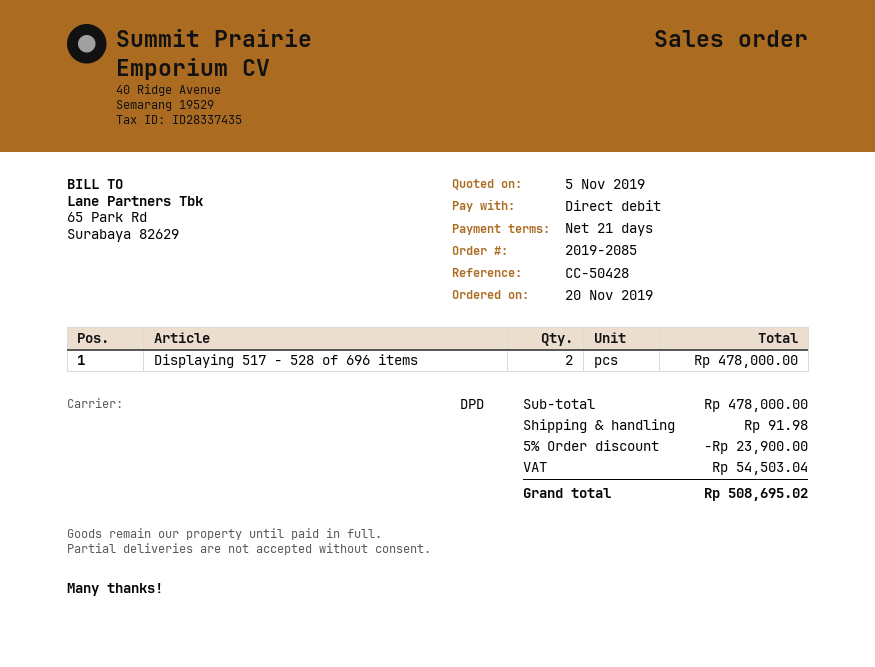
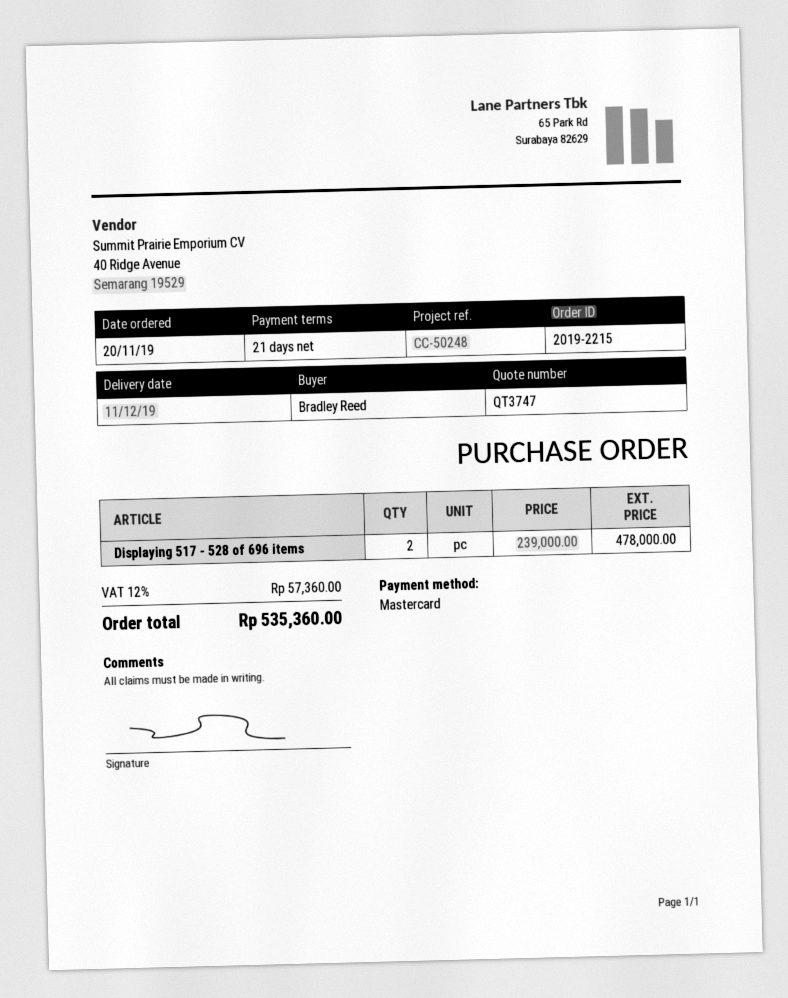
order number: 2019-2085 -> 2019-2215
reference: CC-50428 -> CC-50248
payment method: direct debit -> Mastercard
discount: 5% = 23900.00 -> none
shipping: 91.98 -> none
tax: 54503.04 -> 57360.00
total: 508695.02 -> 535360.00

